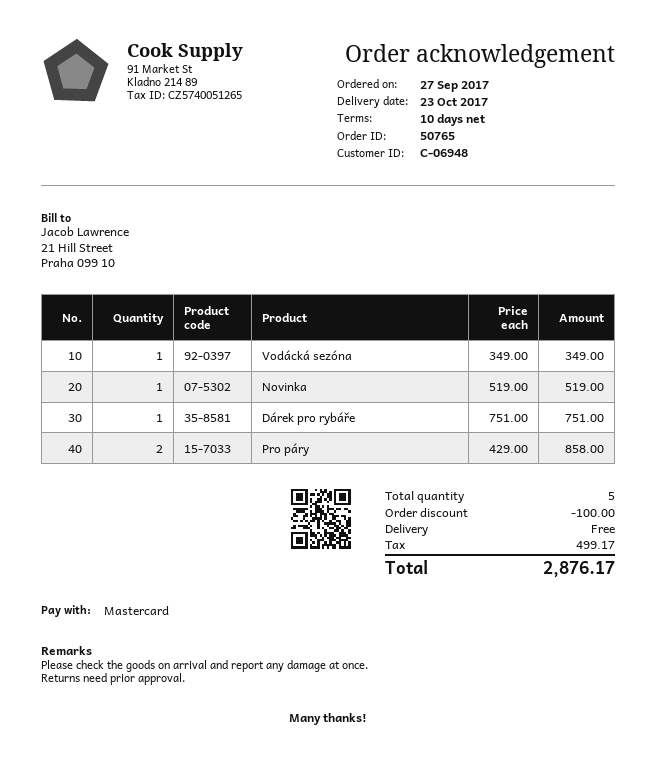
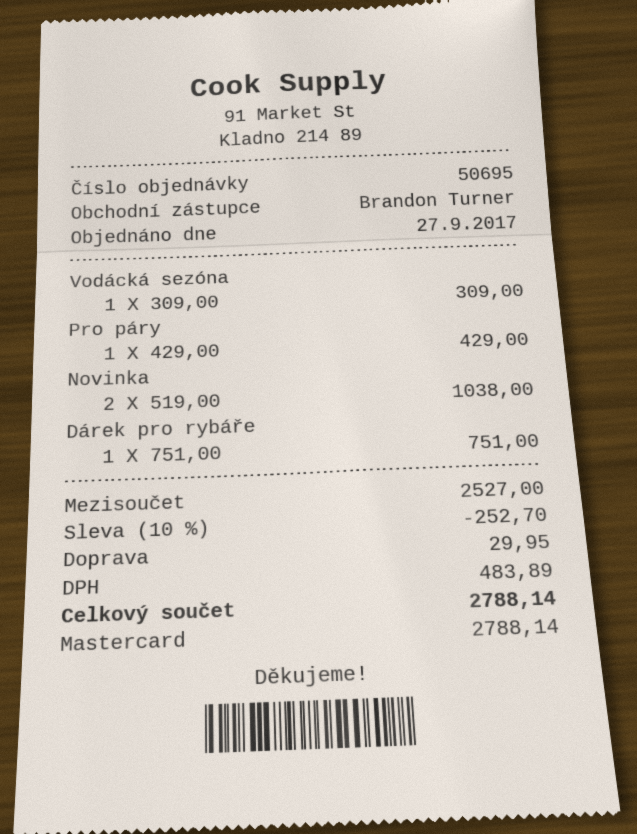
order number: 50765 -> 50695
Vodácká sezóna: 1 x 349.00 = 349.00 -> 1 x 309.00 = 309.00
Novinka: 1 x 519.00 = 519.00 -> 2 x 519.00 = 1038.00
Pro páry: 2 x 429.00 = 858.00 -> 1 x 429.00 = 429.00
discount: 100.00 -> 252.70
shipping: 0.00 -> 29.95
tax: 499.17 -> 483.89
total: 2876.17 -> 2788.14

